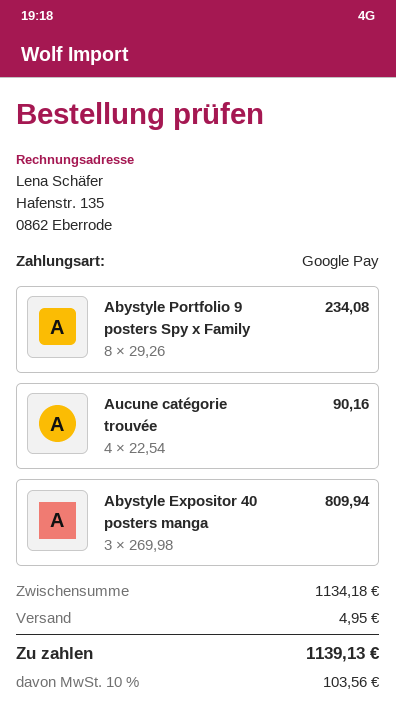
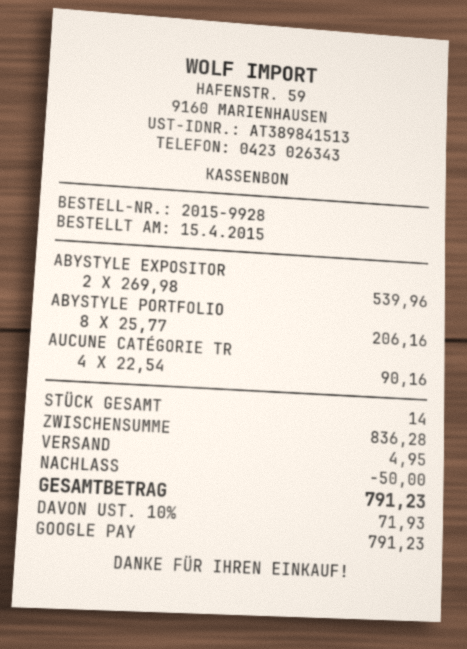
Abystyle Portfolio 9 posters Spy x Family: 8 x 29.26 = 234.08 -> 8 x 25.77 = 206.16
Abystyle Expositor 40 posters manga: 3 x 269.98 = 809.94 -> 2 x 269.98 = 539.96
subtotal: 1134.18 -> 836.28
discount: none -> 50.00
tax: 10% = 103.56 -> 10% = 71.93
total: 1139.13 -> 791.23

